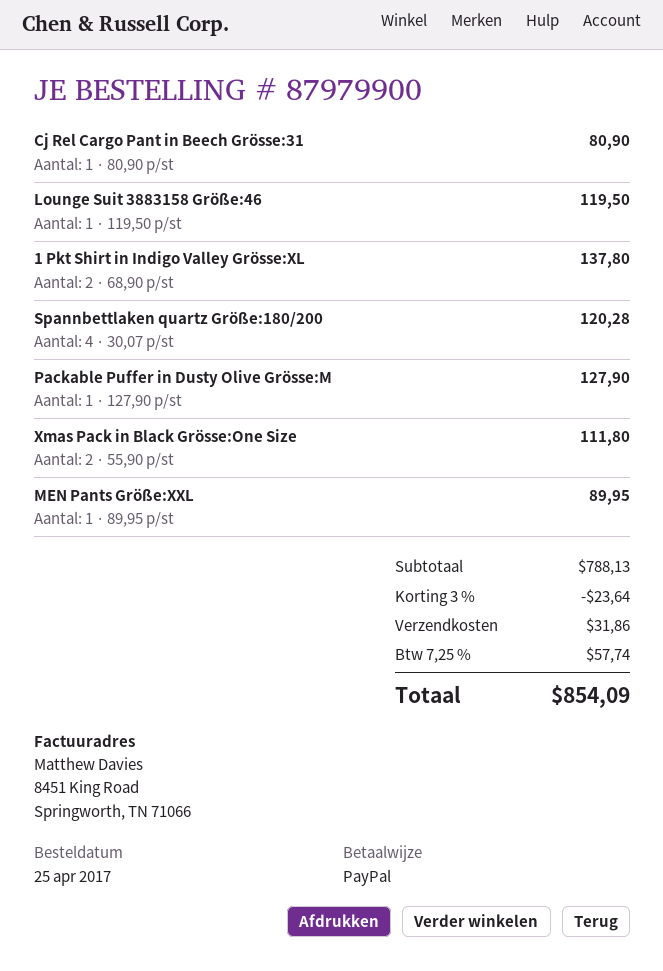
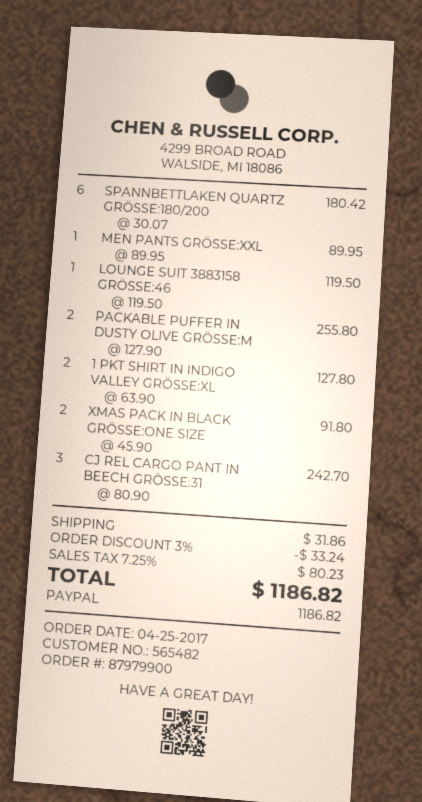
Cj Rel Cargo Pant in Beech Grösse:31: 1 x 80.90 = 80.90 -> 3 x 80.90 = 242.70
1 Pkt Shirt in Indigo Valley Grösse:XL: 2 x 68.90 = 137.80 -> 2 x 63.90 = 127.80
Spannbettlaken quartz Größe:180/200: 4 x 30.07 = 120.28 -> 6 x 30.07 = 180.42
Packable Puffer in Dusty Olive Grösse:M: 1 x 127.90 = 127.90 -> 2 x 127.90 = 255.80
Xmas Pack in Black Grösse:One Size: 2 x 55.90 = 111.80 -> 2 x 45.90 = 91.80
discount: 3% = 23.64 -> 3% = 33.24
tax: 7.25% = 57.74 -> 7.25% = 80.23
total: 854.09 -> 1186.82

